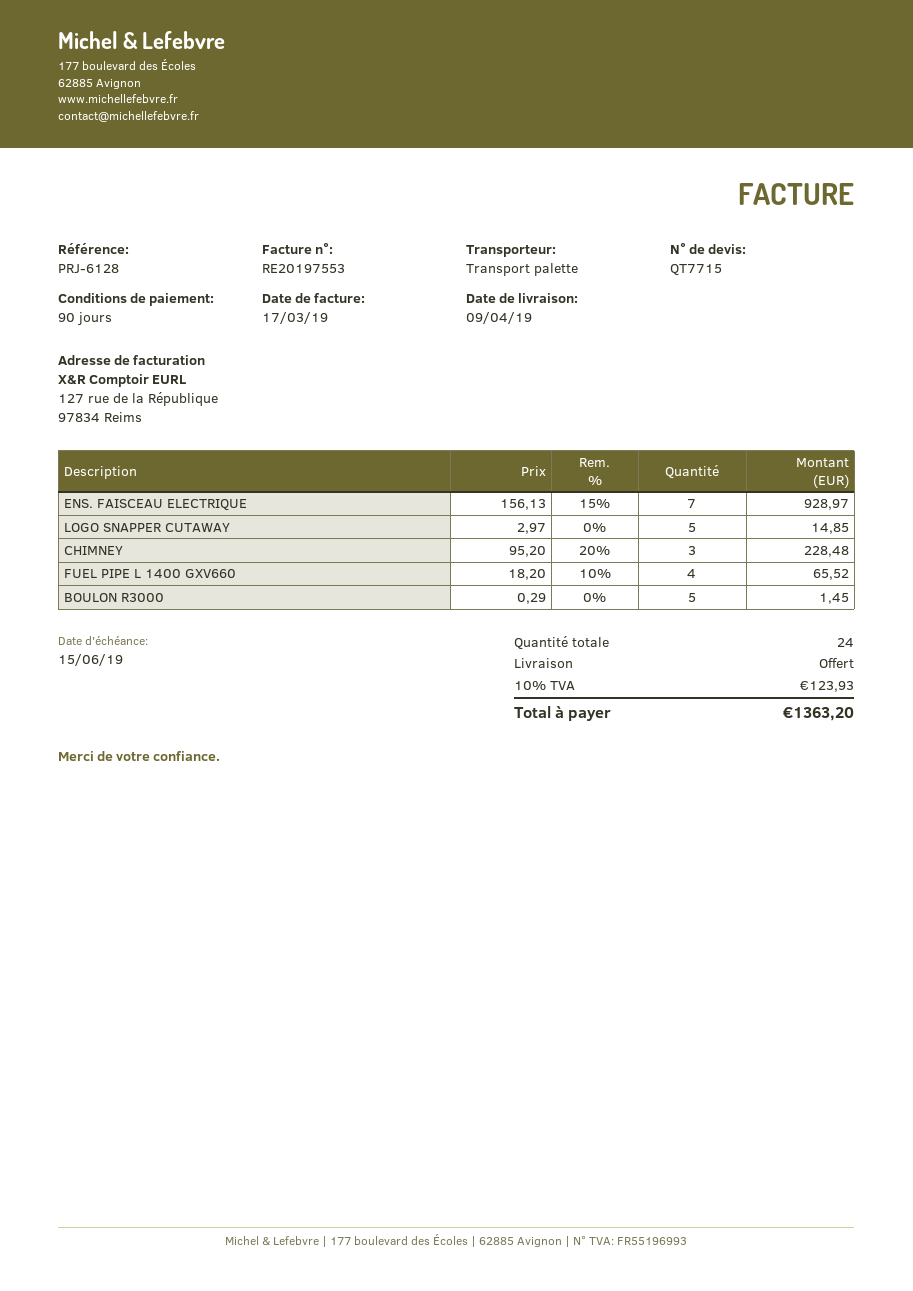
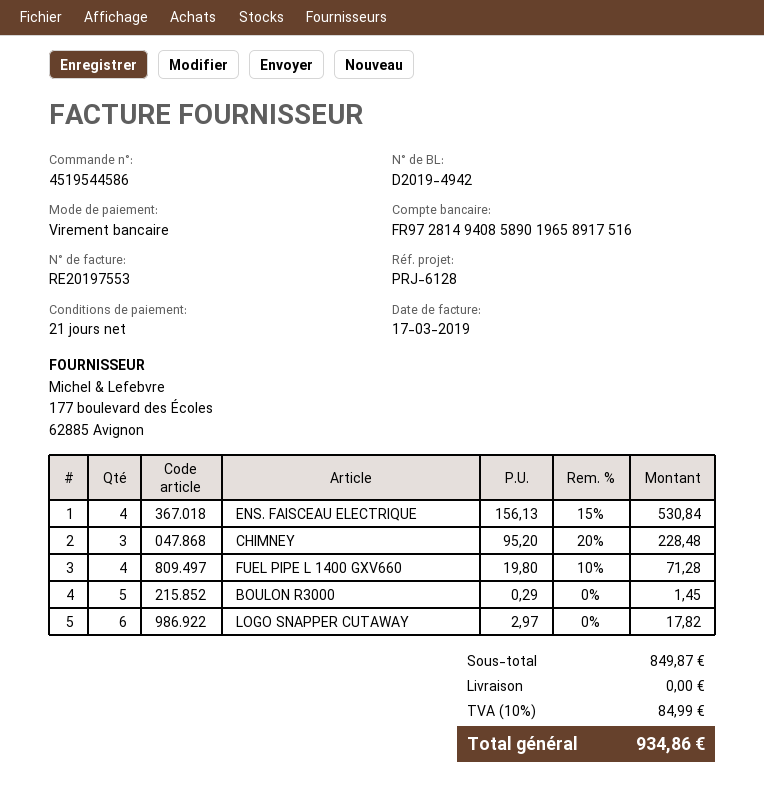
payment terms: 90 days -> 21 days
ENS. FAISCEAU ELECTRIQUE: 7 x 156.13 - 15% = 928.97 -> 4 x 156.13 - 15% = 530.84
LOGO SNAPPER CUTAWAY: 5 x 2.97 = 14.85 -> 6 x 2.97 = 17.82
FUEL PIPE L 1400 GXV660: 4 x 18.20 - 10% = 65.52 -> 4 x 19.80 - 10% = 71.28
tax: 10% = 123.93 -> 10% = 84.99
total: 1363.20 -> 934.86

